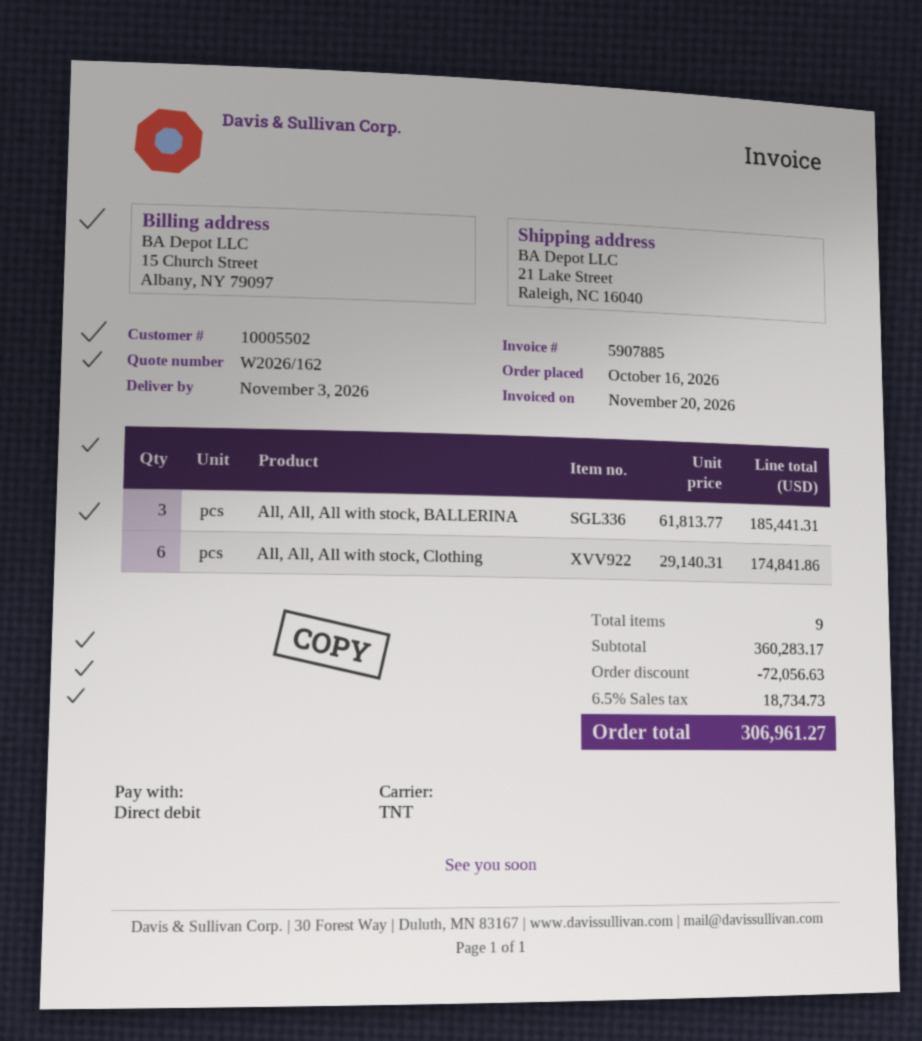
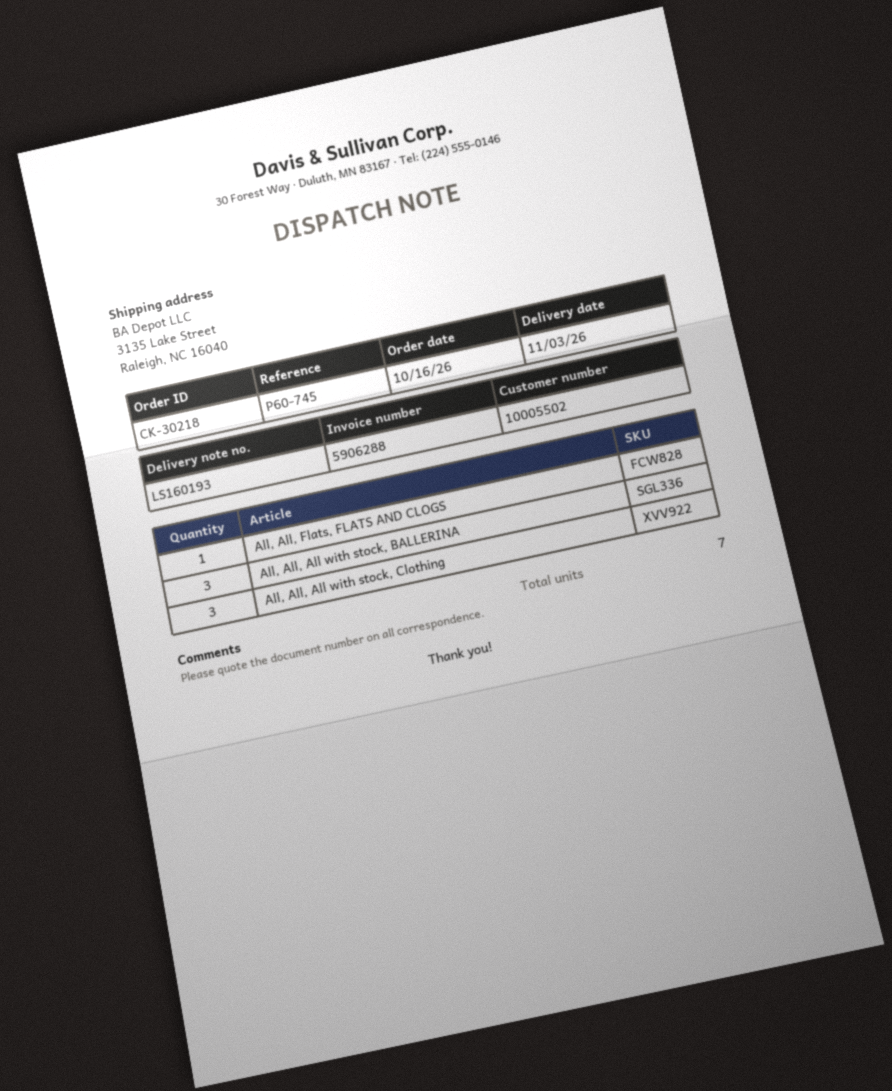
invoice number: 5907885 -> 5906288
ship to: 21 Lake Street, Raleigh, NC 16040 -> 3135 Lake Street, Raleigh, NC 16040
All, All, All with stock, Clothing: 6 -> 3
All, All, Flats, FLATS AND CLOGS: none -> 1
total quantity: 9 -> 7

